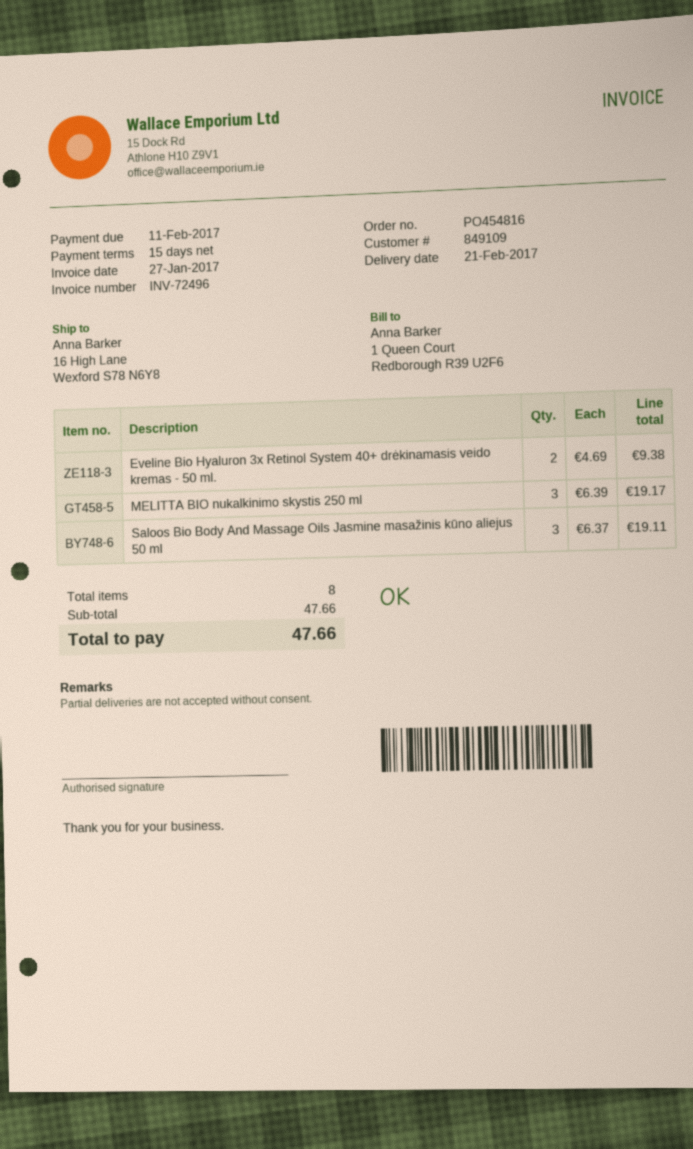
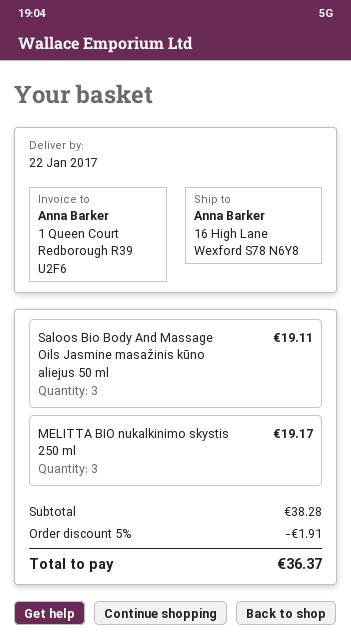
delivery date: 2017-02-21 -> 2017-01-22
Eveline Bio Hyaluron 3x Retinol System 40+ drėkinamasis veido kremas - 50 ml.: 2 for 9.38 -> none
subtotal: 47.66 -> 38.28
discount: none -> 5% = 1.91
total: 47.66 -> 36.37

